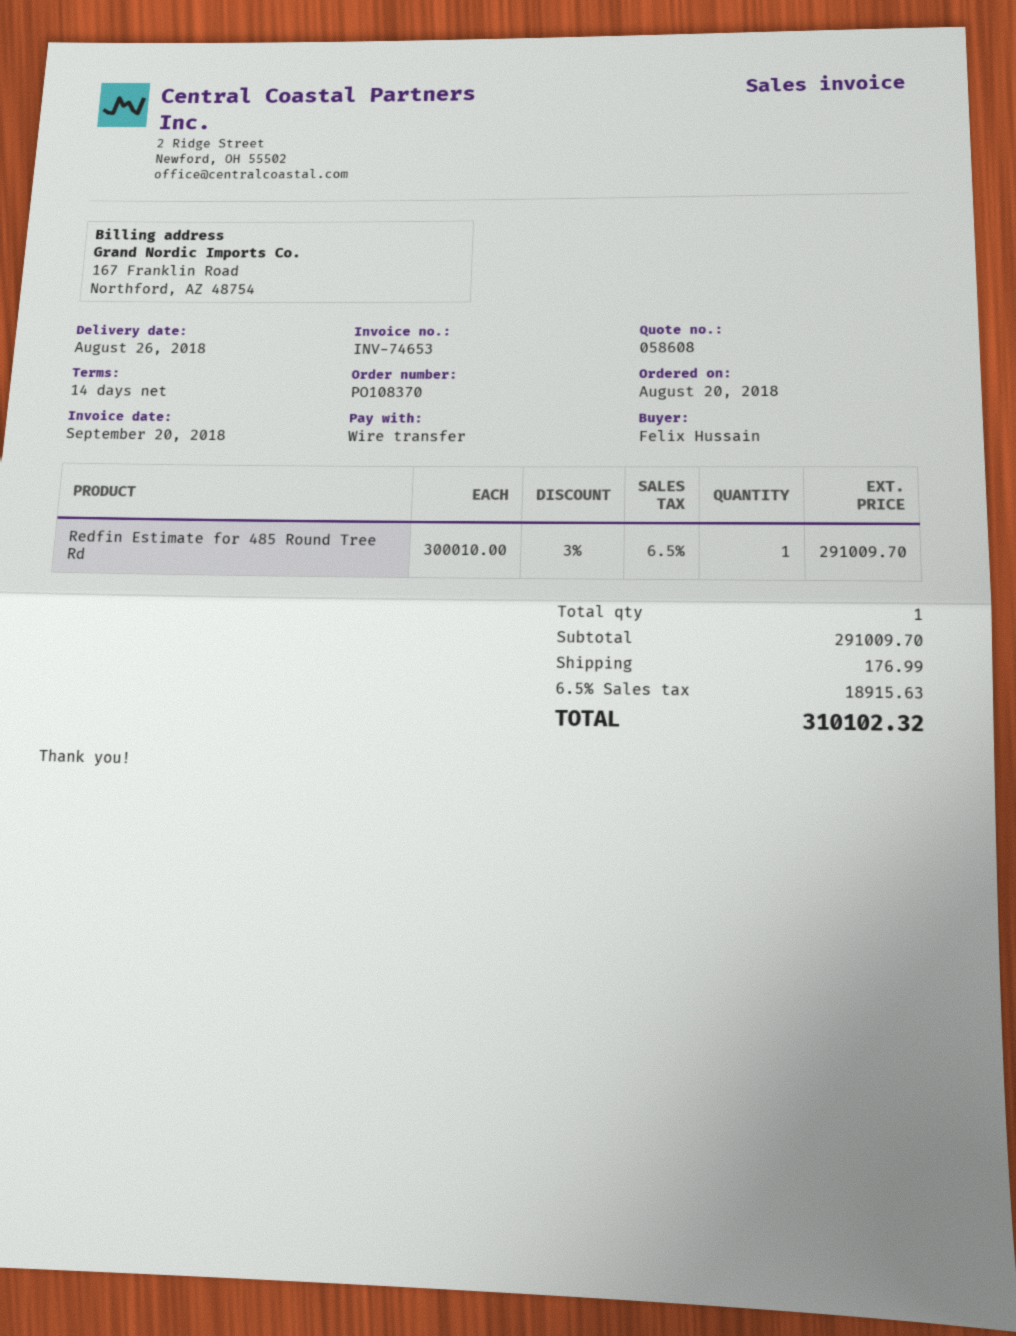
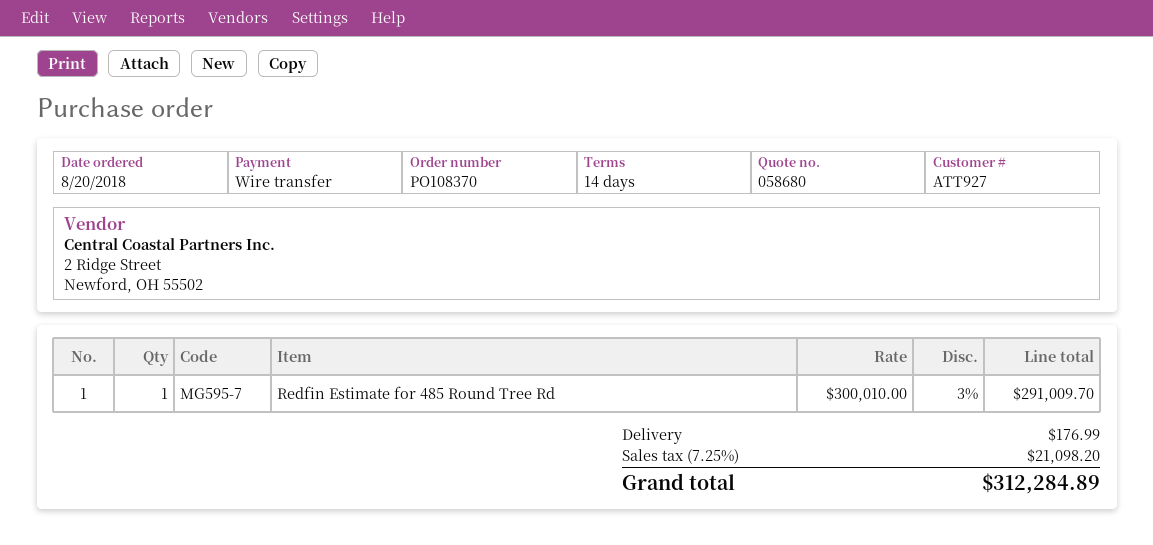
quote number: 058608 -> 058680
tax: 6.5% = 18915.63 -> 7.25% = 21098.20
total: 310102.32 -> 312284.89

